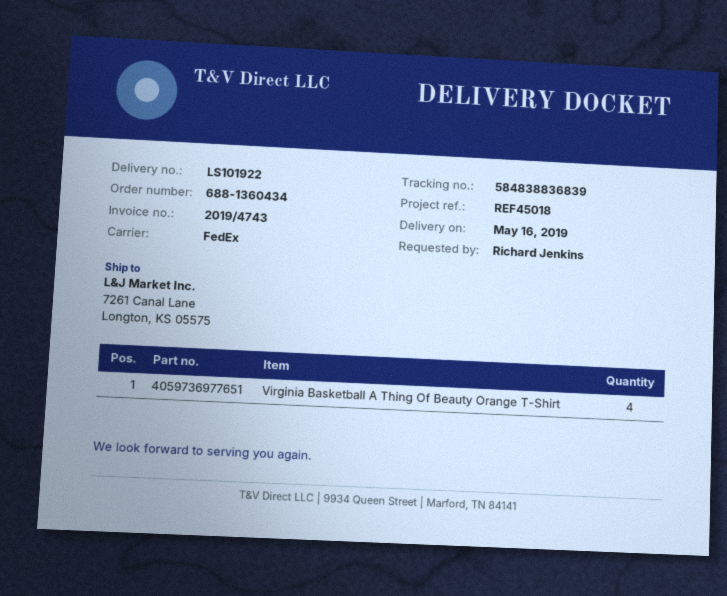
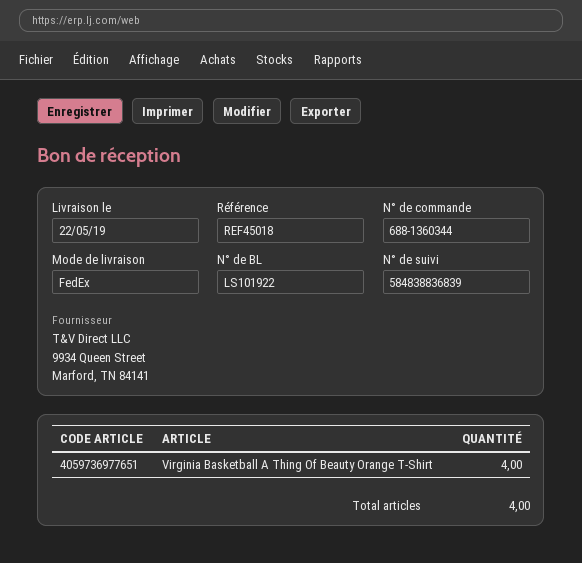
order number: 688-1360434 -> 688-1360344
delivery date: 2019-05-16 -> 2019-05-22

